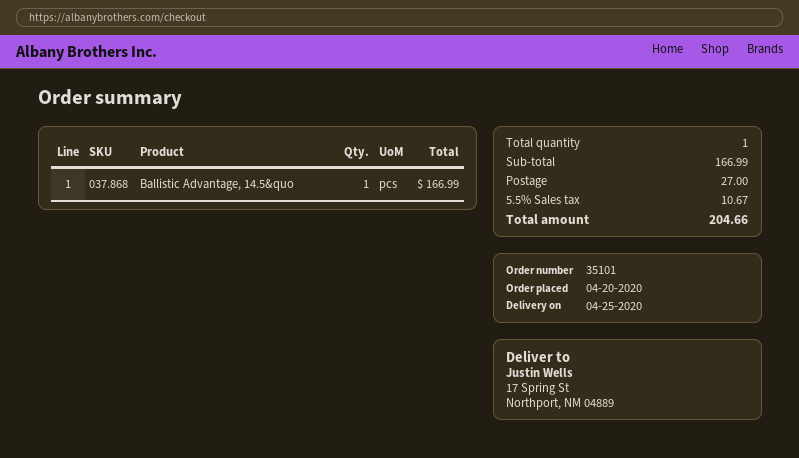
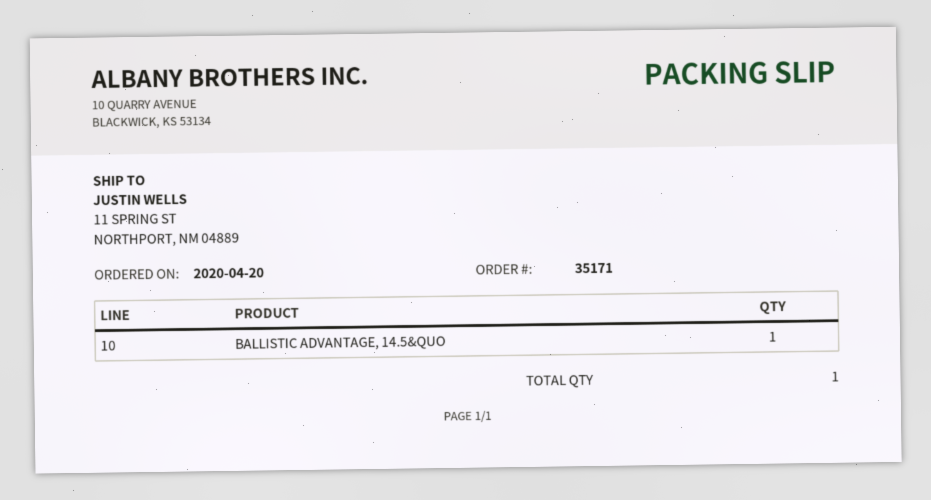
order number: 35101 -> 35171
ship to: 17 Spring St, Northport, NM 04889 -> 11 SPRING ST, NORTHPORT, NM 04889

